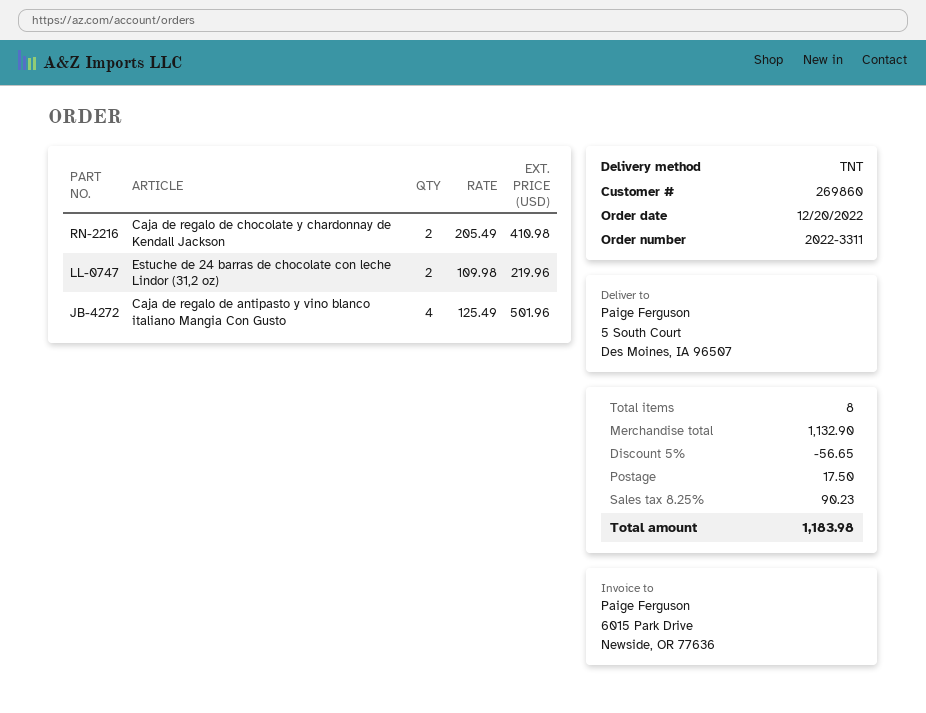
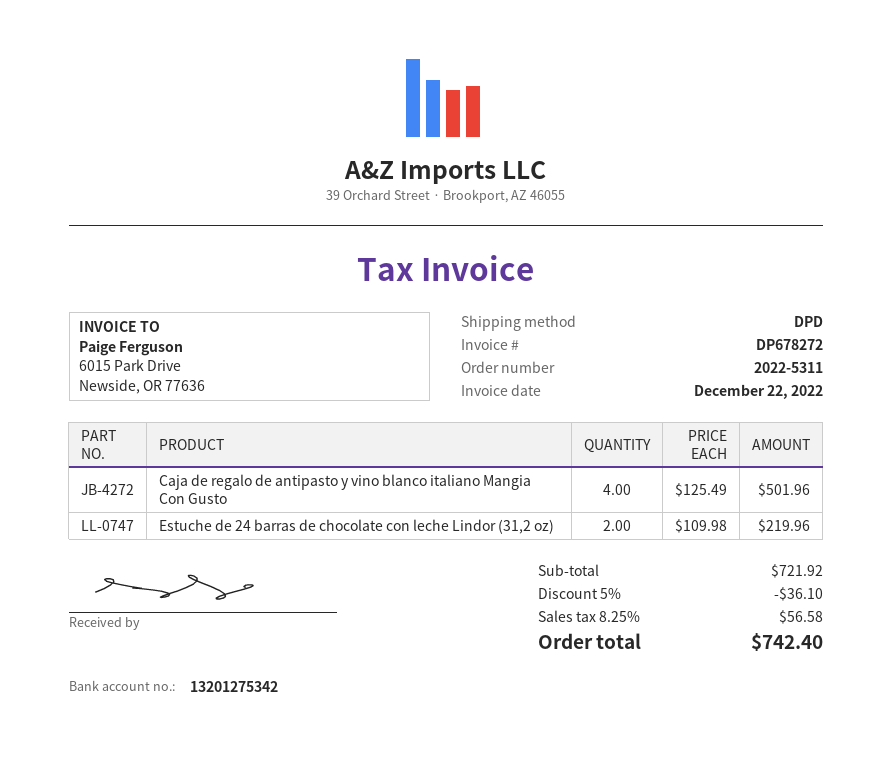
order number: 2022-3311 -> 2022-5311
shipping method: TNT -> DPD
Caja de regalo de chocolate y chardonnay de Kendall Jackson: 2 x 205.49 = 410.98 -> none
subtotal: 1132.90 -> 721.92
discount: 5% = 56.65 -> 5% = 36.10
shipping: 17.50 -> none
tax: 8.25% = 90.23 -> 8.25% = 56.58
total: 1183.98 -> 742.40

